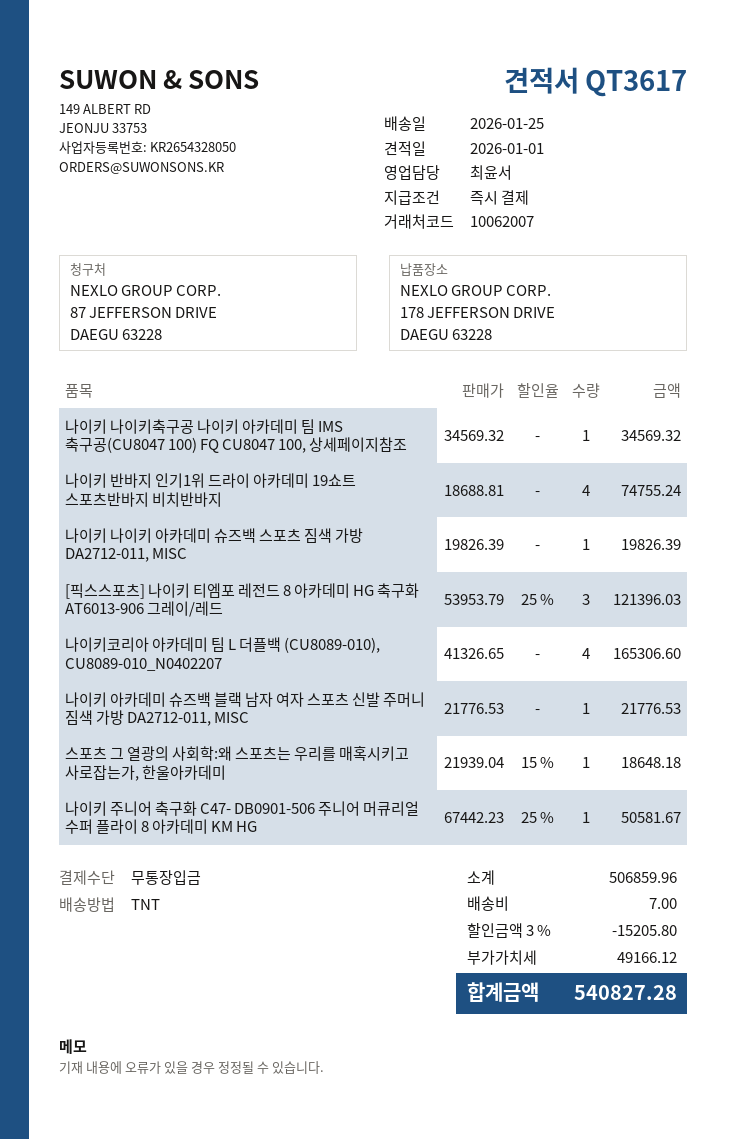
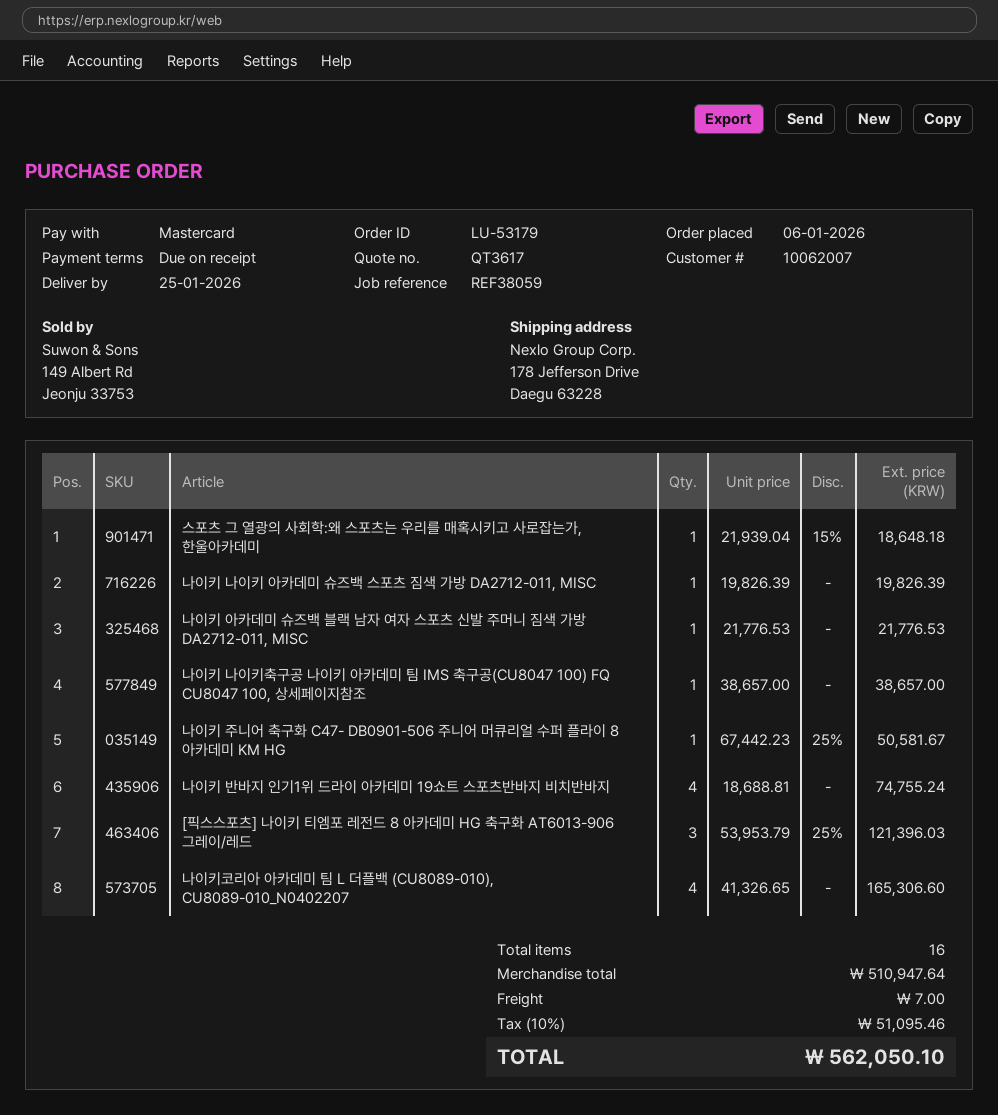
payment method: bank transfer -> Mastercard
나이키 나이키축구공 나이키 아카데미 팀 IMS 축구공(CU8047 100) FQ CU8047 100, 상세페이지참조: 1 x 34569.32 = 34569.32 -> 1 x 38657.00 = 38657.00
subtotal: 506859.96 -> 510947.64
discount: 3% = 15205.80 -> none
tax: 49166.12 -> 51095.46
total: 540827.28 -> 562050.10

